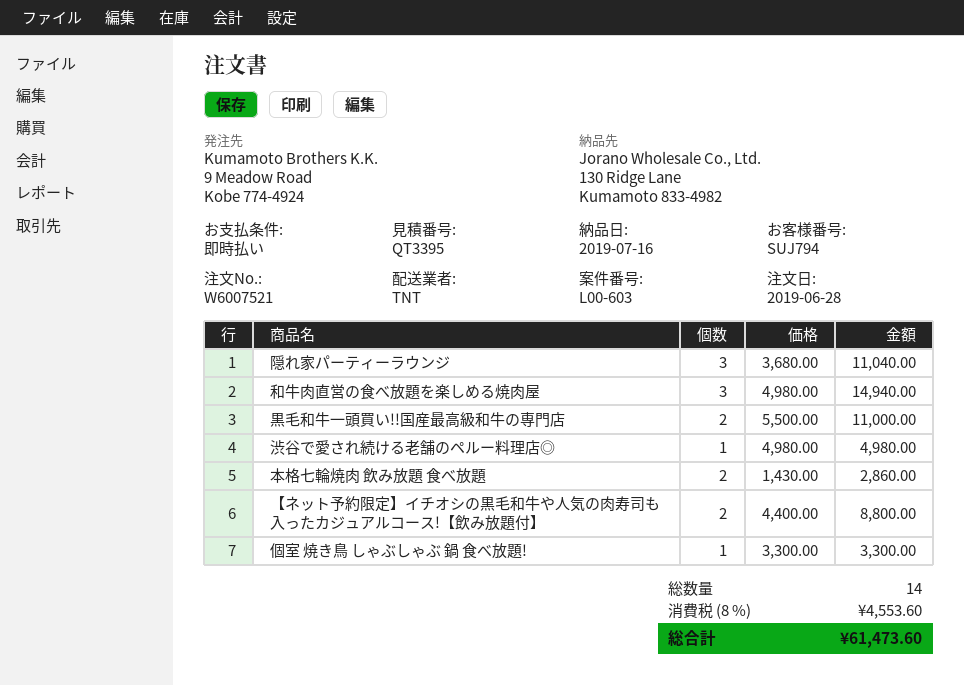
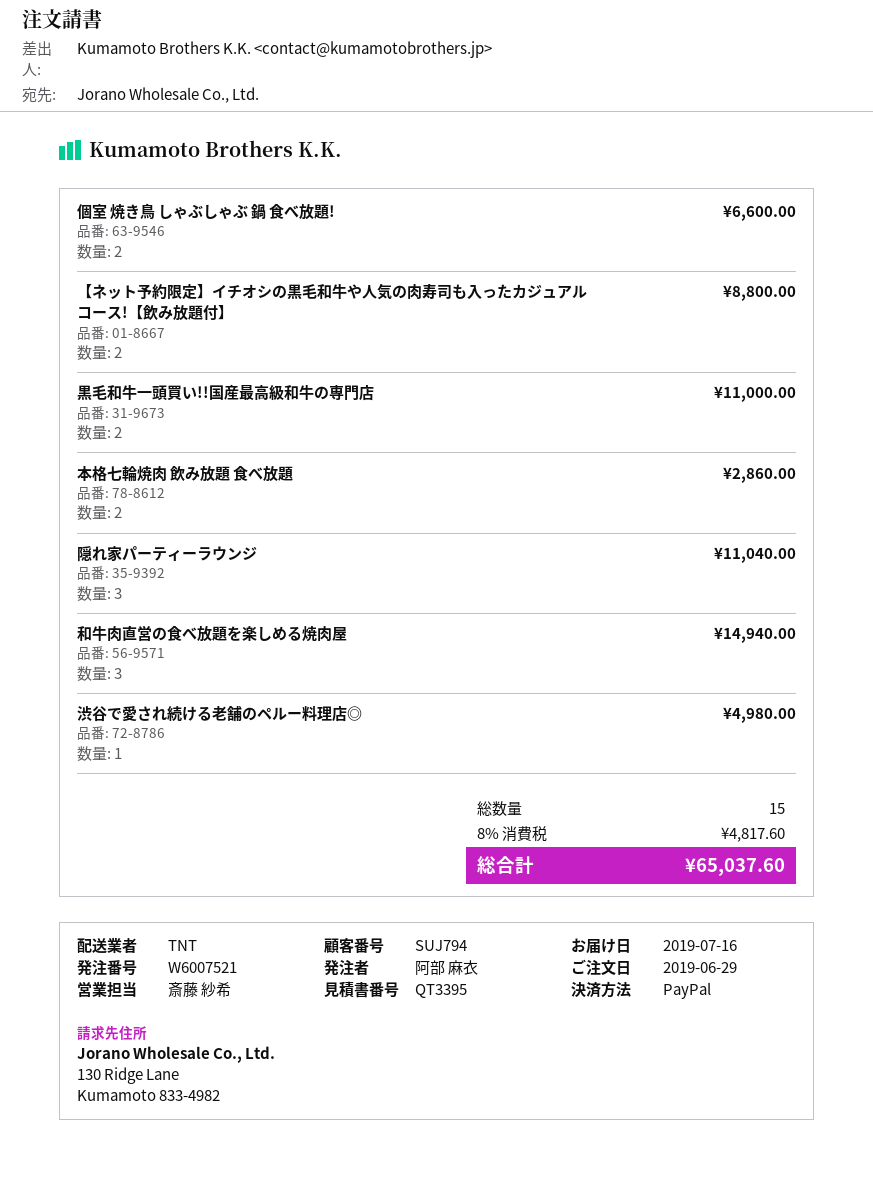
order date: 2019-06-28 -> 2019-06-29
個室 焼き鳥 しゃぶしゃぶ 鍋 食べ放題!: 1 for 3300.00 -> 2 for 6600.00
total quantity: 14 -> 15
tax: 8% = 4553.60 -> 8% = 4817.60
total: 61473.60 -> 65037.60

